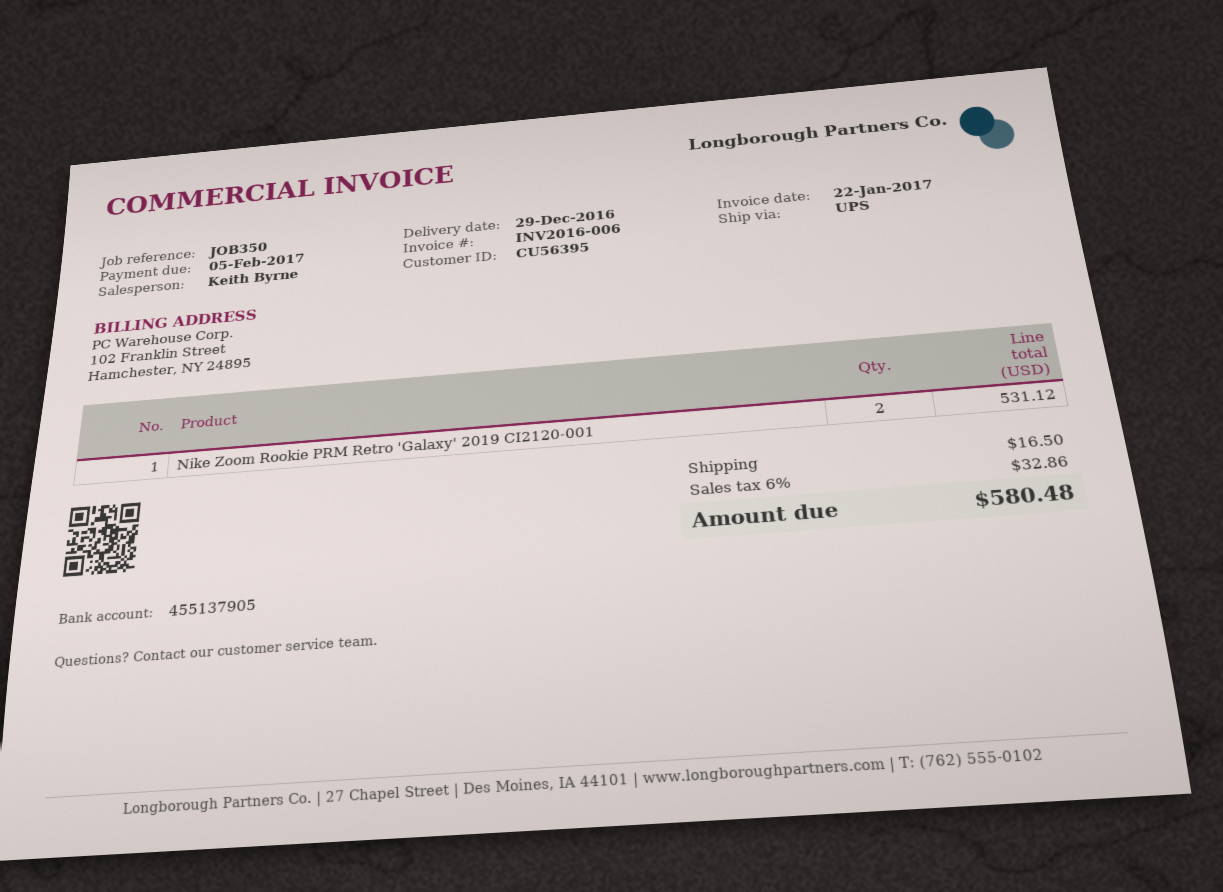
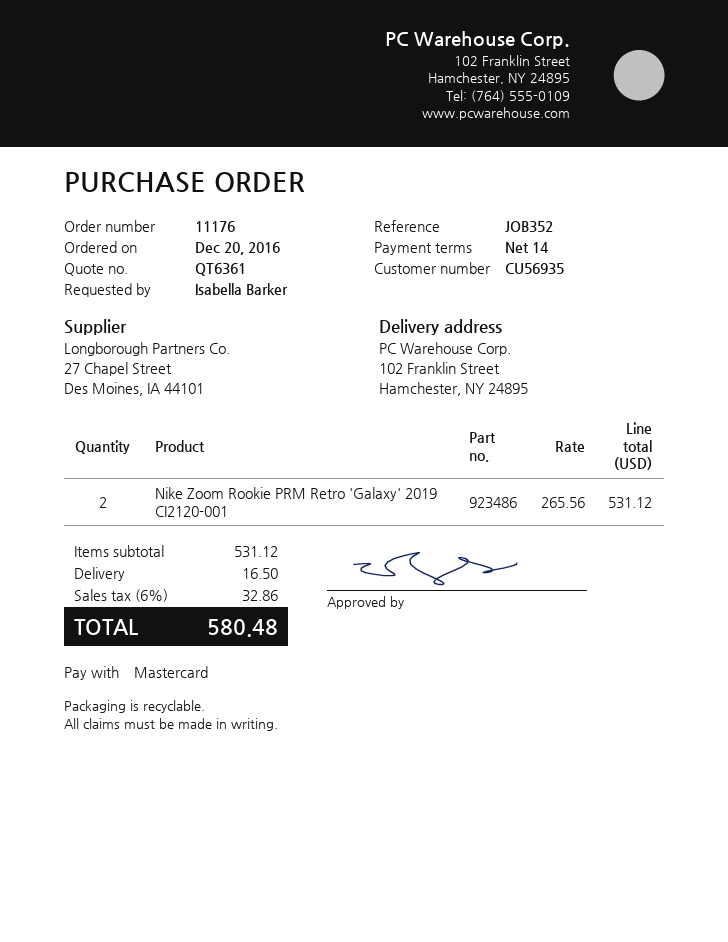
customer number: CU56395 -> CU56935
reference: JOB350 -> JOB352

